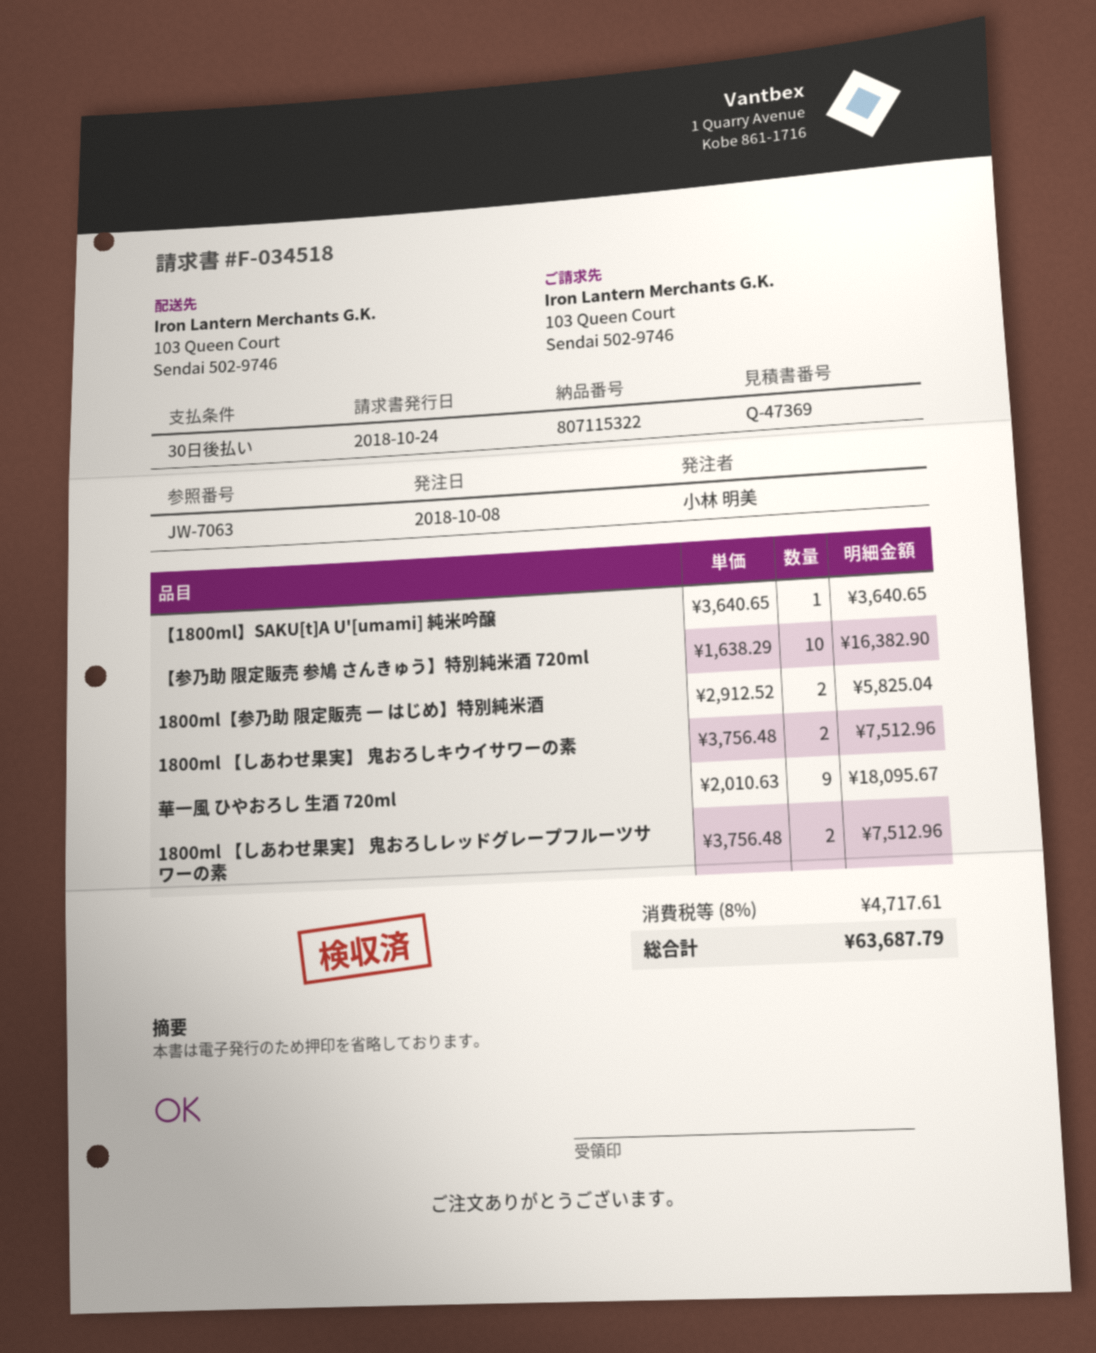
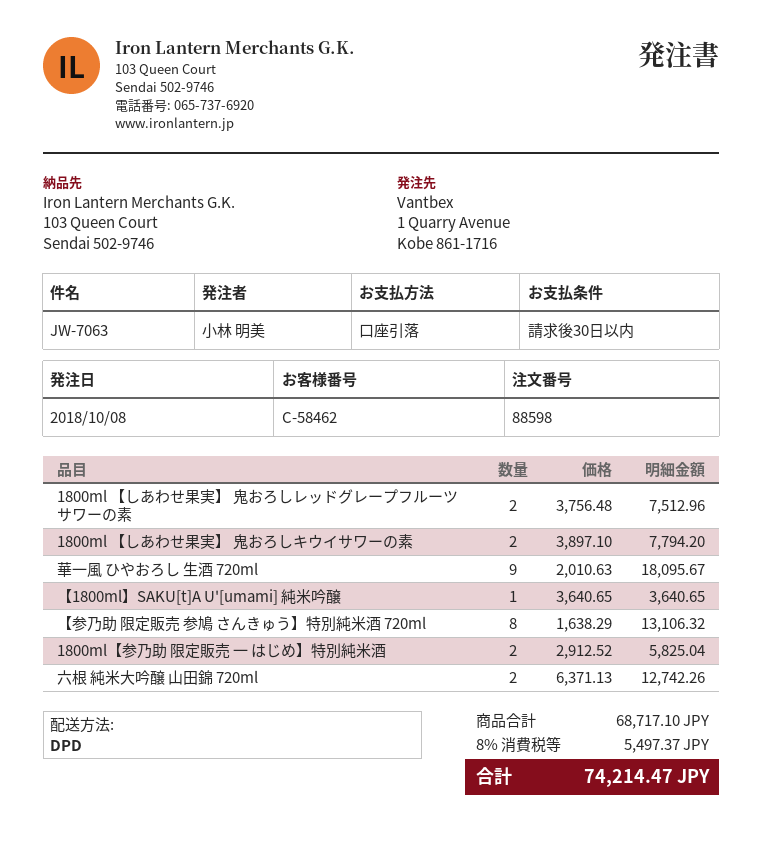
【参乃助 限定販売 参鳩 さんきゅう】特別純米酒 720ml: 10 x 1638.29 = 16382.90 -> 8 x 1638.29 = 13106.32
1800ml 【しあわせ果実】 鬼おろしキウイサワーの素: 2 x 3756.48 = 7512.96 -> 2 x 3897.10 = 7794.20
六根 純米大吟醸 山田錦 720ml: none -> 2 x 6371.13 = 12742.26
tax: 8% = 4717.61 -> 8% = 5497.37
total: 63687.79 -> 74214.47

